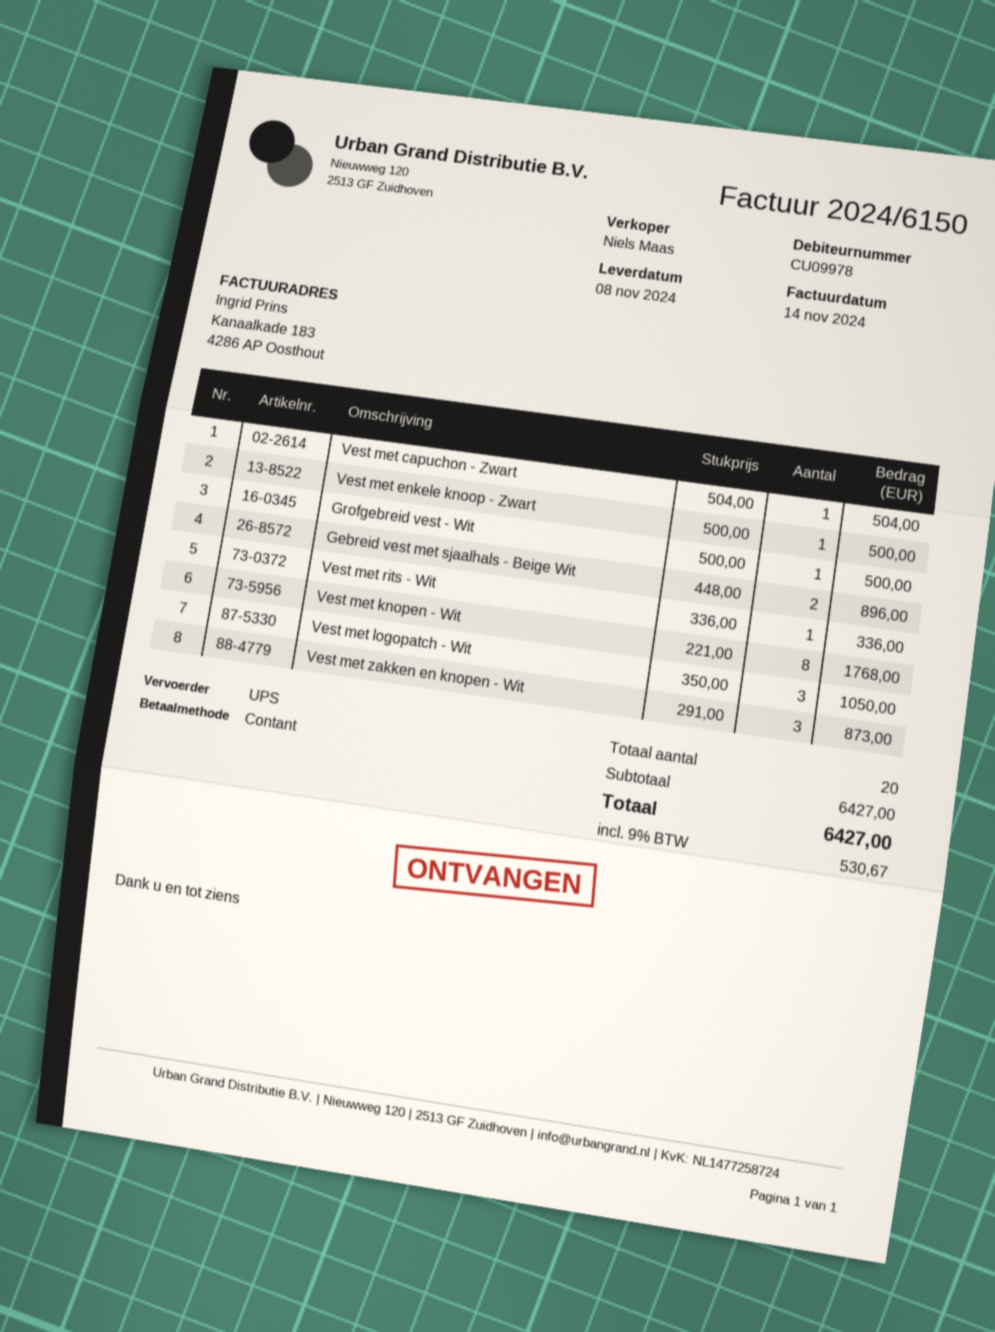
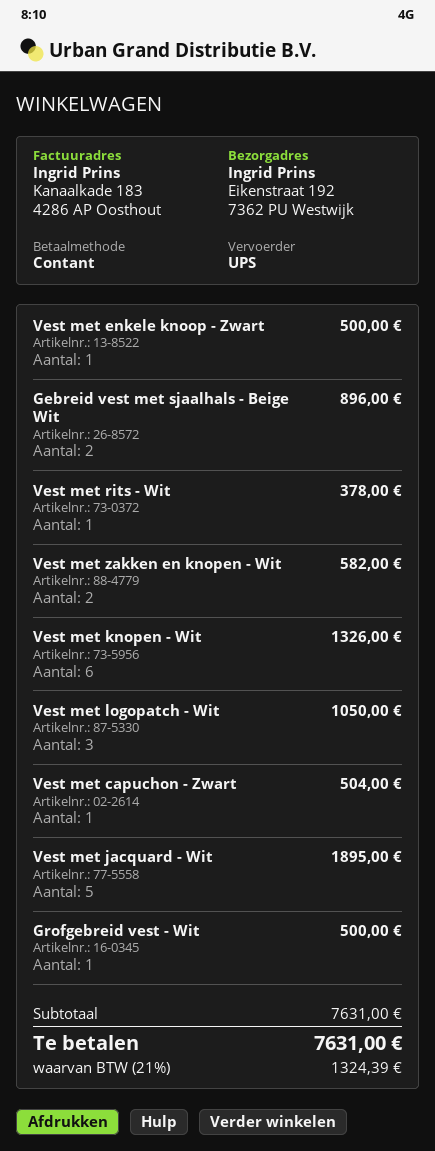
Vest met rits - Wit: 1 for 336.00 -> 1 for 378.00
Vest met knopen - Wit: 8 for 1768.00 -> 6 for 1326.00
Vest met zakken en knopen - Wit: 3 for 873.00 -> 2 for 582.00
Vest met jacquard - Wit: none -> 5 for 1895.00
subtotal: 6427.00 -> 7631.00
tax: 9% = 530.67 -> 21% = 1324.39
total: 6427.00 -> 7631.00

